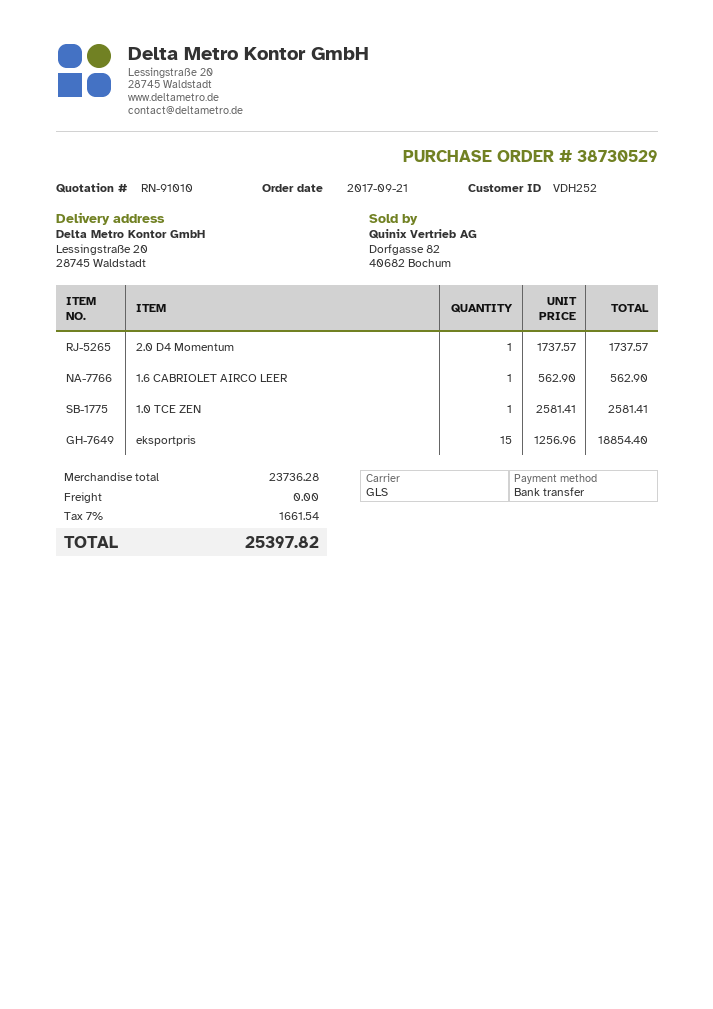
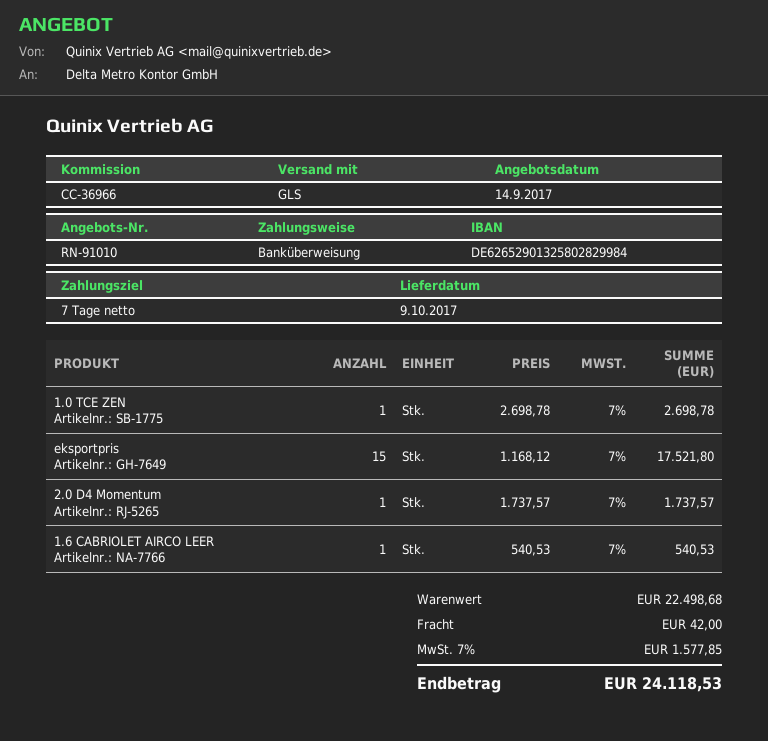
1.6 CABRIOLET AIRCO LEER: 1 x 562.90 = 562.90 -> 1 x 540.53 = 540.53
1.0 TCE ZEN: 1 x 2581.41 = 2581.41 -> 1 x 2698.78 = 2698.78
eksportpris: 15 x 1256.96 = 18854.40 -> 15 x 1168.12 = 17521.80
subtotal: 23736.28 -> 22498.68
shipping: 0.00 -> 42.00
tax: 7% = 1661.54 -> 7% = 1577.85
total: 25397.82 -> 24118.53

